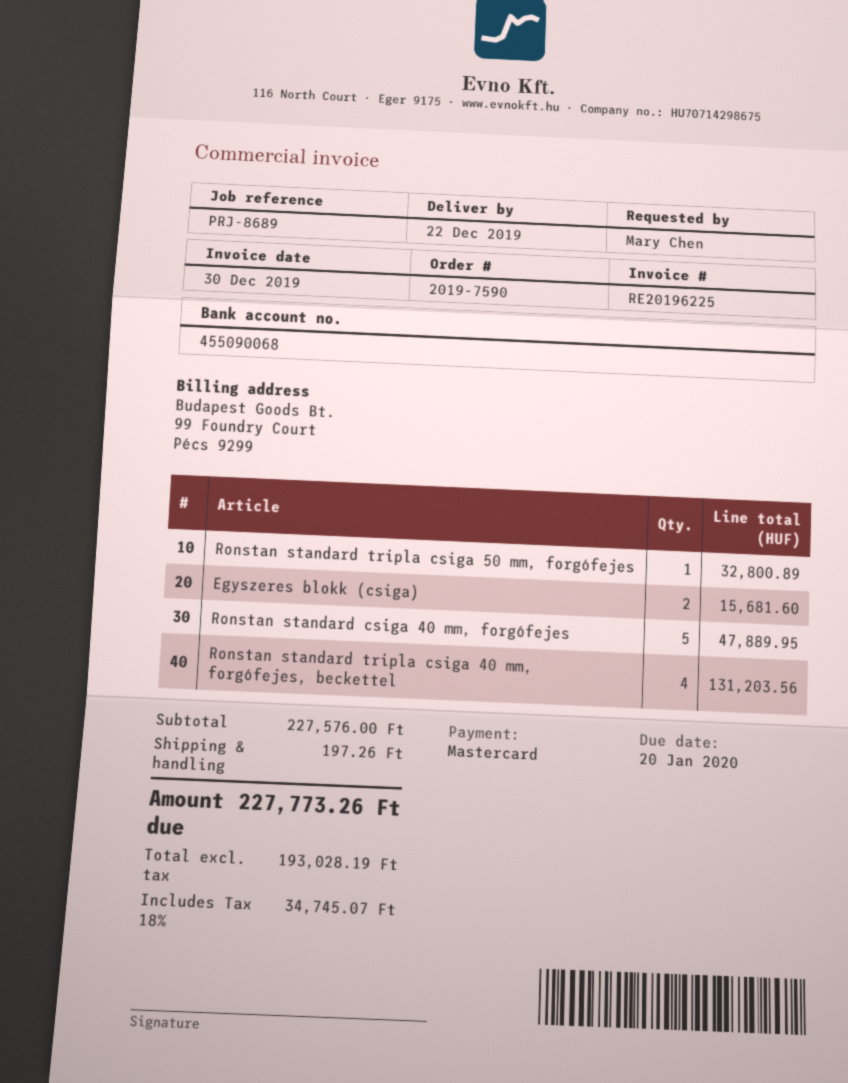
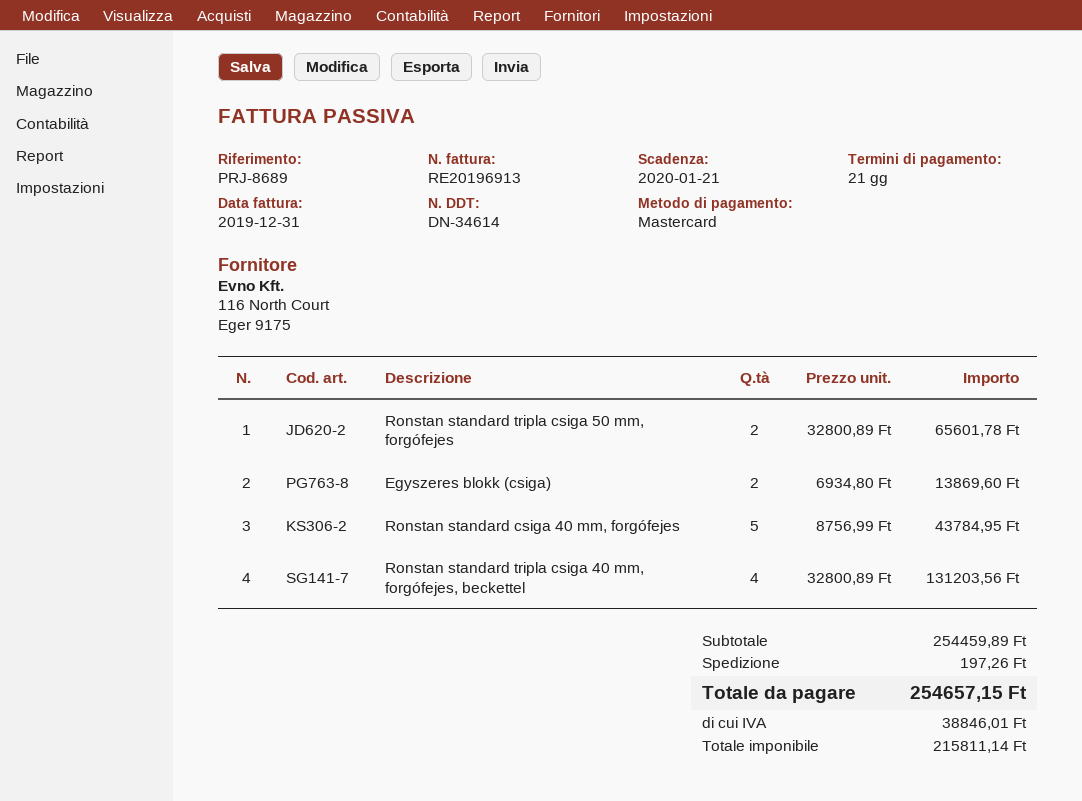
invoice number: RE20196225 -> RE20196913
invoice date: 2019-12-30 -> 2019-12-31
due date: 2020-01-20 -> 2020-01-21
Ronstan standard tripla csiga 50 mm, forgófejes: 1 for 32800.89 -> 2 for 65601.78
Egyszeres blokk (csiga): 2 for 15681.60 -> 2 for 13869.60
Ronstan standard csiga 40 mm, forgófejes: 5 for 47889.95 -> 5 for 43784.95
subtotal: 227576.00 -> 254459.89
net: 193028.19 -> 215811.14
tax: 34745.07 -> 38846.01
total: 227773.26 -> 254657.15

